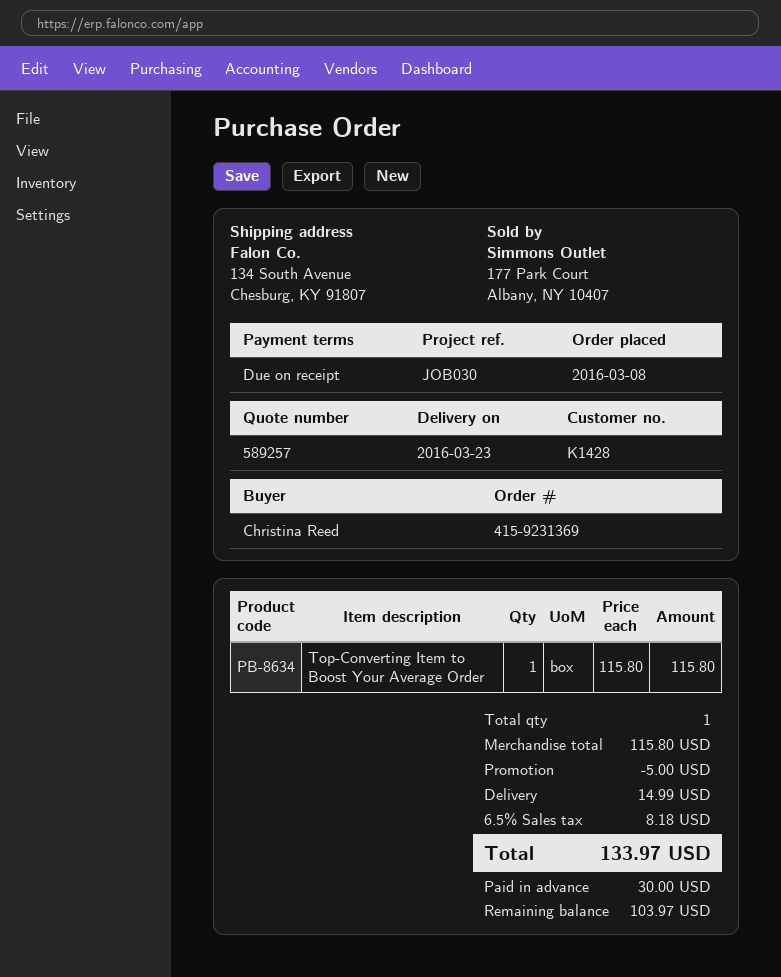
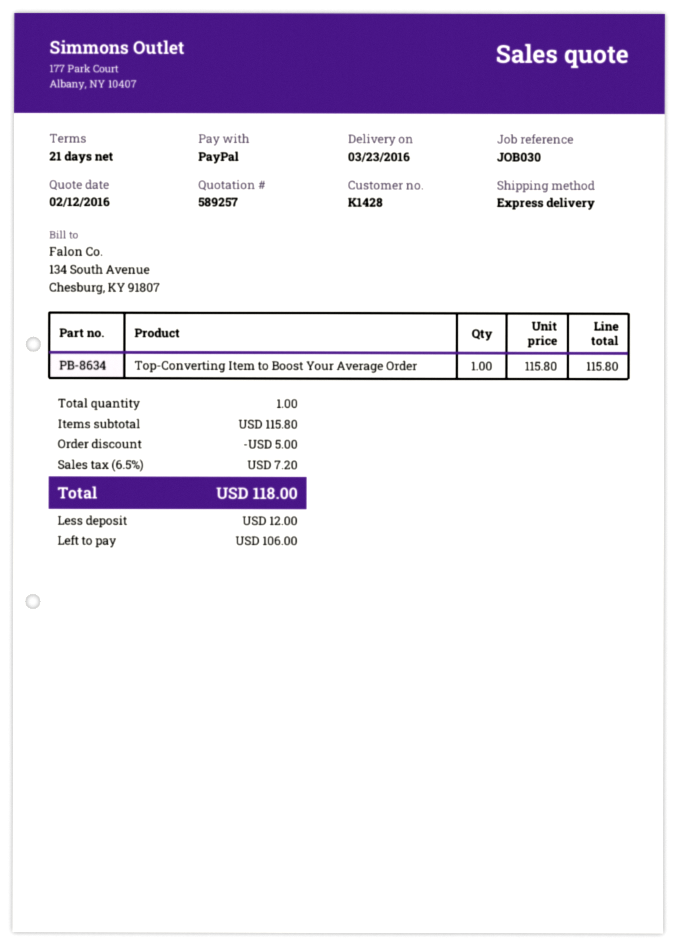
payment terms: on receipt -> 21 days
shipping: 14.99 -> none
tax: 6.5% = 8.18 -> 6.5% = 7.20
total: 133.97 -> 118.00
deposit: 30.00 -> 12.00
balance: 103.97 -> 106.00

